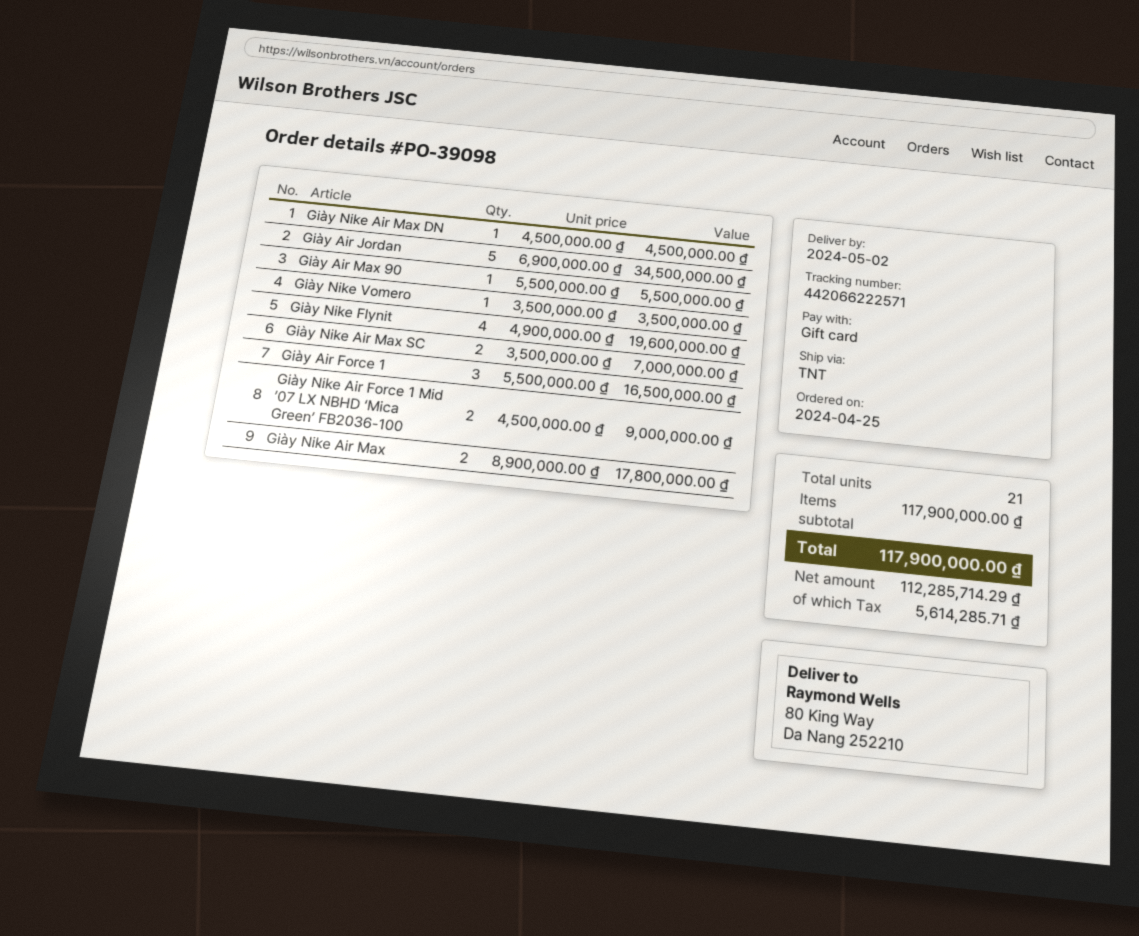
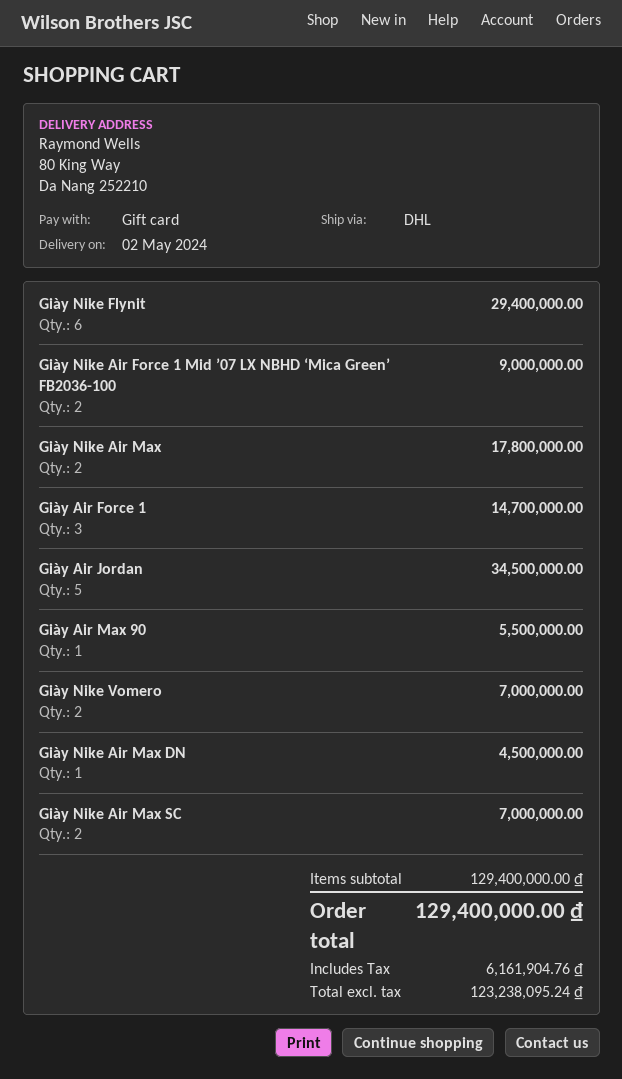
shipping method: TNT -> DHL
Giày Nike Vomero: 1 for 3500000.00 -> 2 for 7000000.00
Giày Nike Flynit: 4 for 19600000.00 -> 6 for 29400000.00
Giày Air Force 1: 3 for 16500000.00 -> 3 for 14700000.00
subtotal: 117900000.00 -> 129400000.00
net: 112285714.29 -> 123238095.24
tax: 5614285.71 -> 6161904.76
total: 117900000.00 -> 129400000.00

